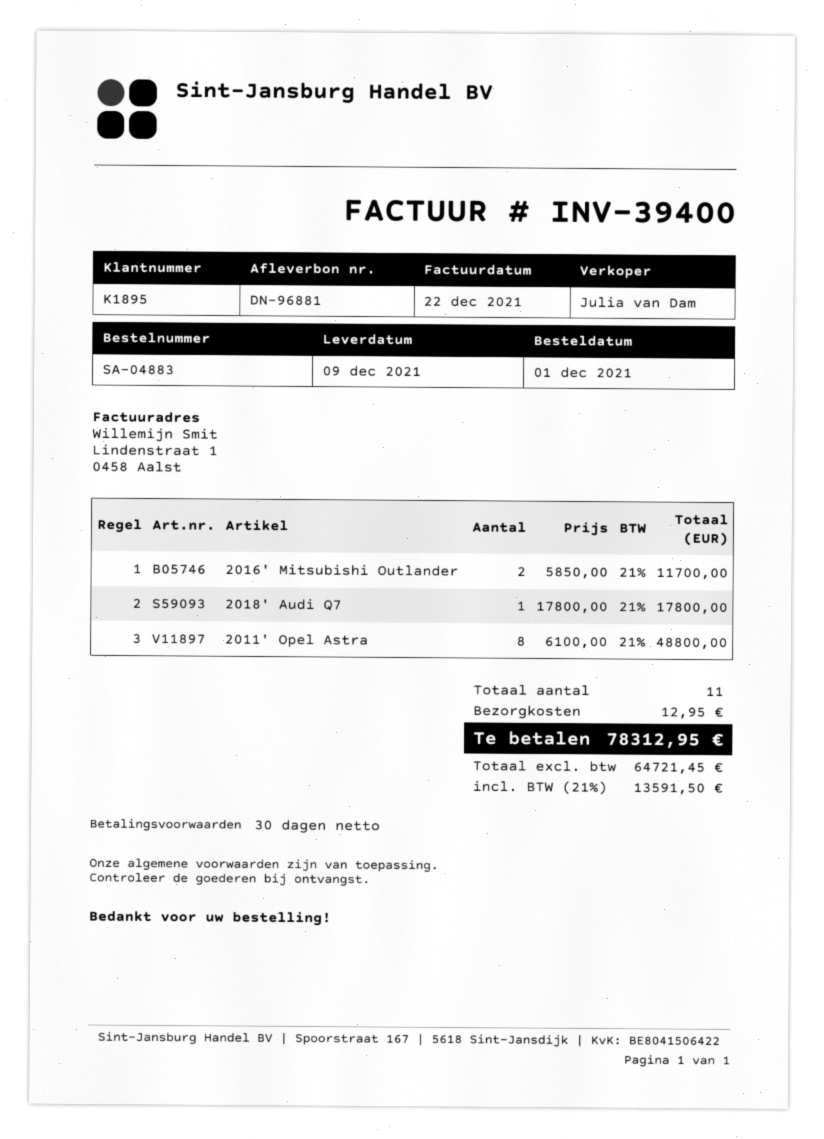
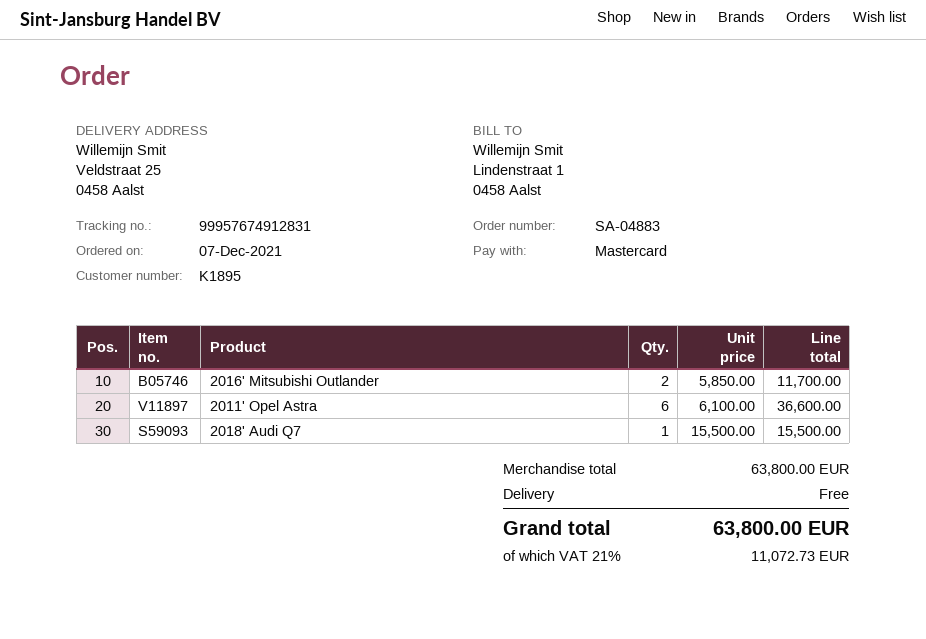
order date: 2021-12-01 -> 2021-12-07
2018' Audi Q7: 1 x 17800.00 = 17800.00 -> 1 x 15500.00 = 15500.00
2011' Opel Astra: 8 x 6100.00 = 48800.00 -> 6 x 6100.00 = 36600.00
shipping: 12.95 -> 0.00
tax: 21% = 13591.50 -> 21% = 11072.73
total: 78312.95 -> 63800.00

